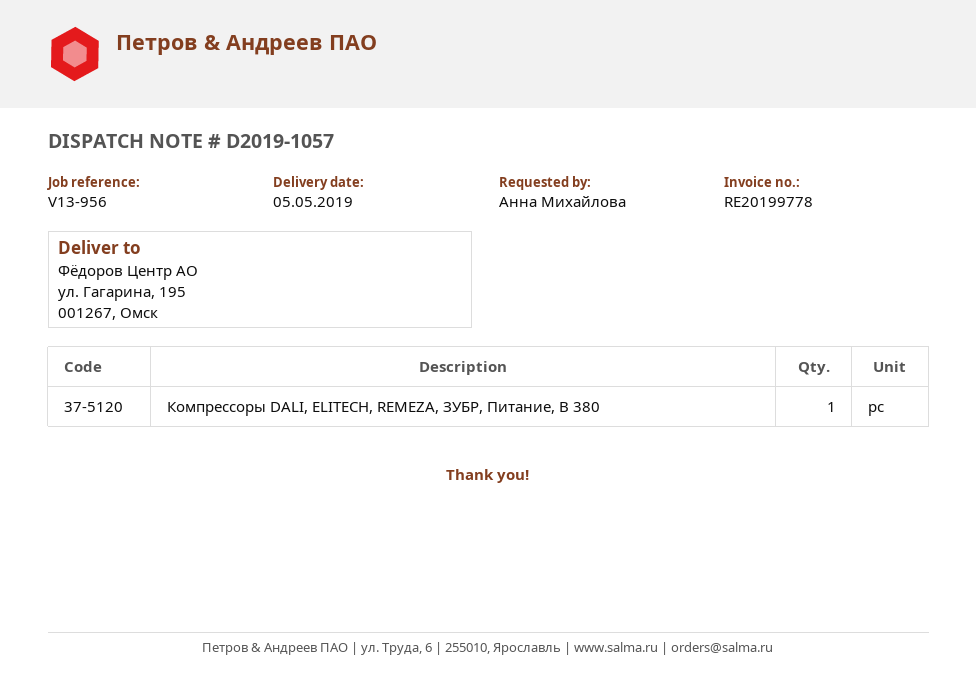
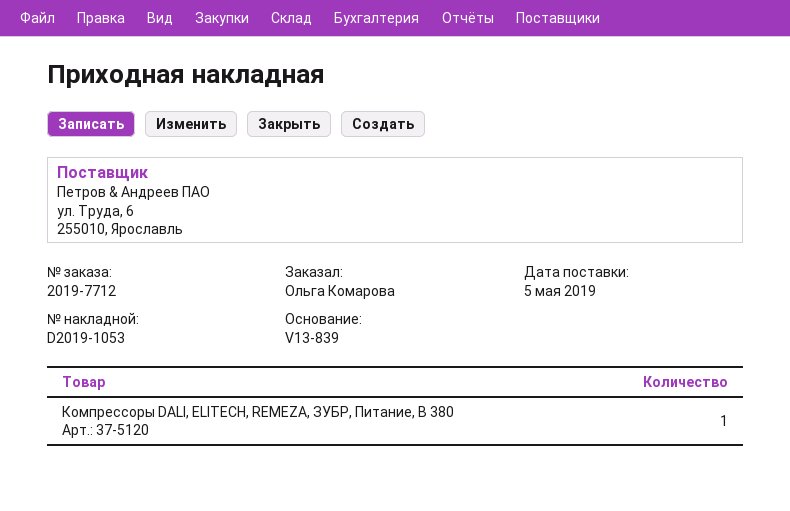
delivery note number: D2019-1057 -> D2019-1053
reference: V13-956 -> V13-839
ordered by: Анна Михайлова -> Ольга Комарова

